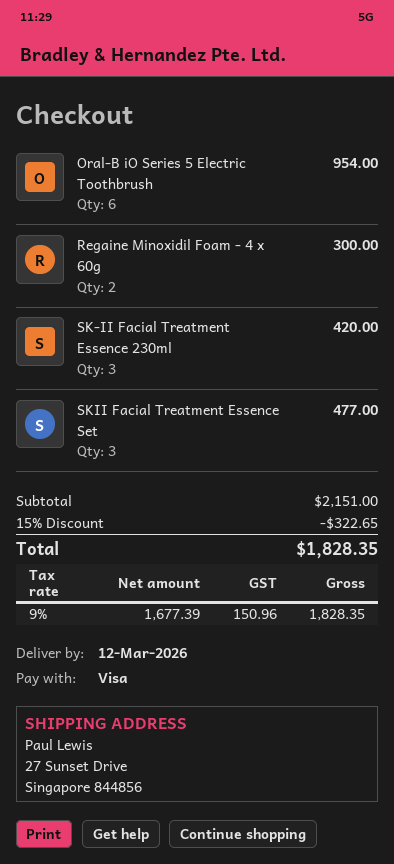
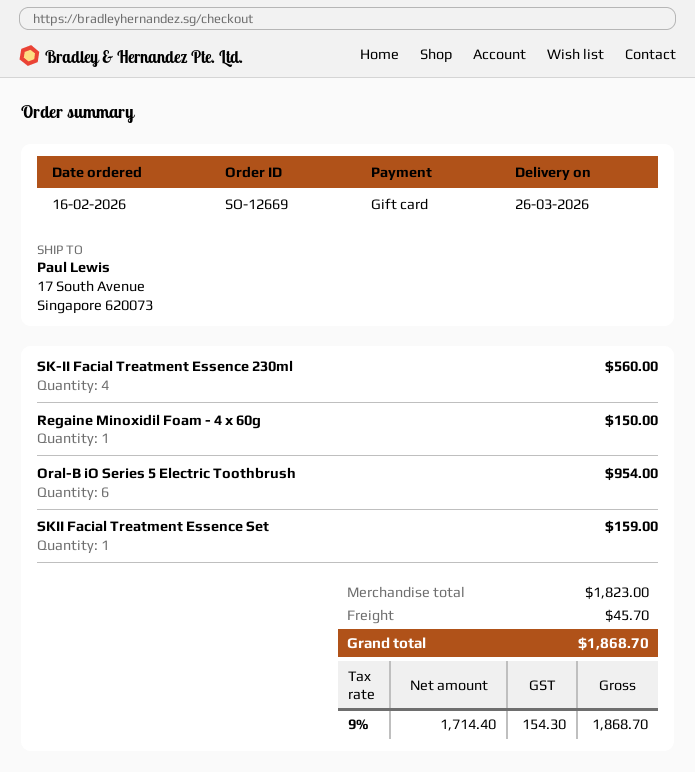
delivery date: 2026-03-12 -> 2026-03-26
payment method: Visa -> gift card
ship to: 27 Sunset Drive, Singapore 844856 -> 17 South Avenue, Singapore 620073
Regaine Minoxidil Foam - 4 x 60g: 2 for 300.00 -> 1 for 150.00
SK-II Facial Treatment Essence 230ml: 3 for 420.00 -> 4 for 560.00
SKII Facial Treatment Essence Set: 3 for 477.00 -> 1 for 159.00
subtotal: 2151.00 -> 1823.00
discount: 15% = 322.65 -> none
shipping: none -> 45.70
net: 1677.39 -> 1714.40
tax: 9% = 150.96 -> 9% = 154.30
total: 1828.35 -> 1868.70

